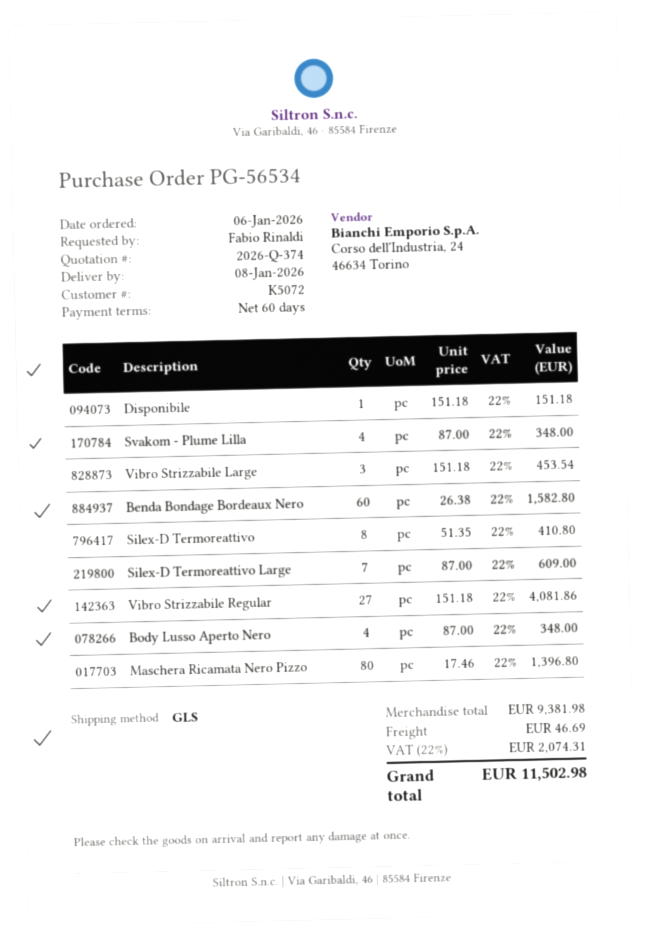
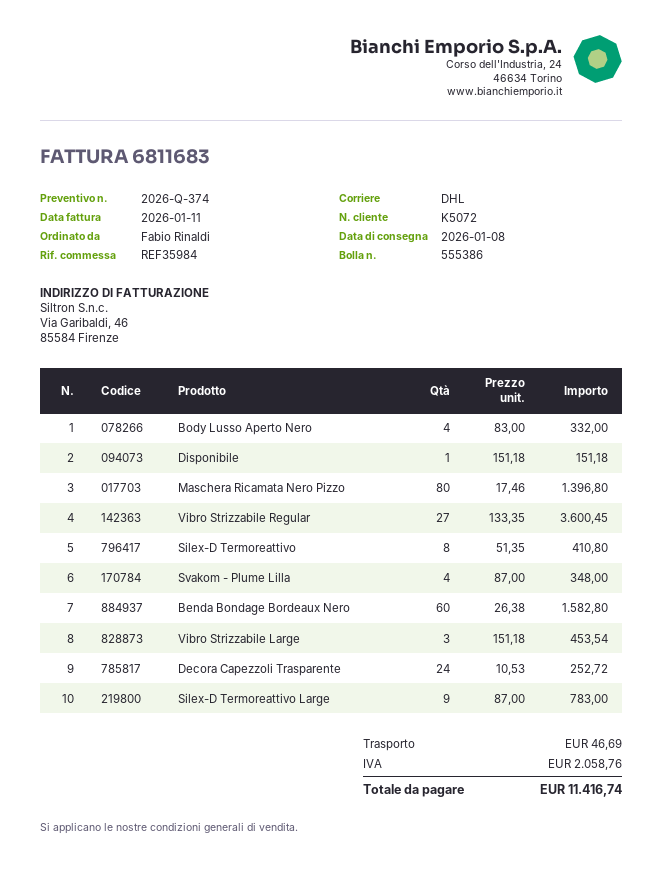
shipping method: GLS -> DHL
Silex-D Termoreattivo Large: 7 x 87.00 = 609.00 -> 9 x 87.00 = 783.00
Vibro Strizzabile Regular: 27 x 151.18 = 4081.86 -> 27 x 133.35 = 3600.45
Body Lusso Aperto Nero: 4 x 87.00 = 348.00 -> 4 x 83.00 = 332.00
Decora Capezzoli Trasparente: none -> 24 x 10.53 = 252.72
tax: 2074.31 -> 2058.76
total: 11502.98 -> 11416.74

